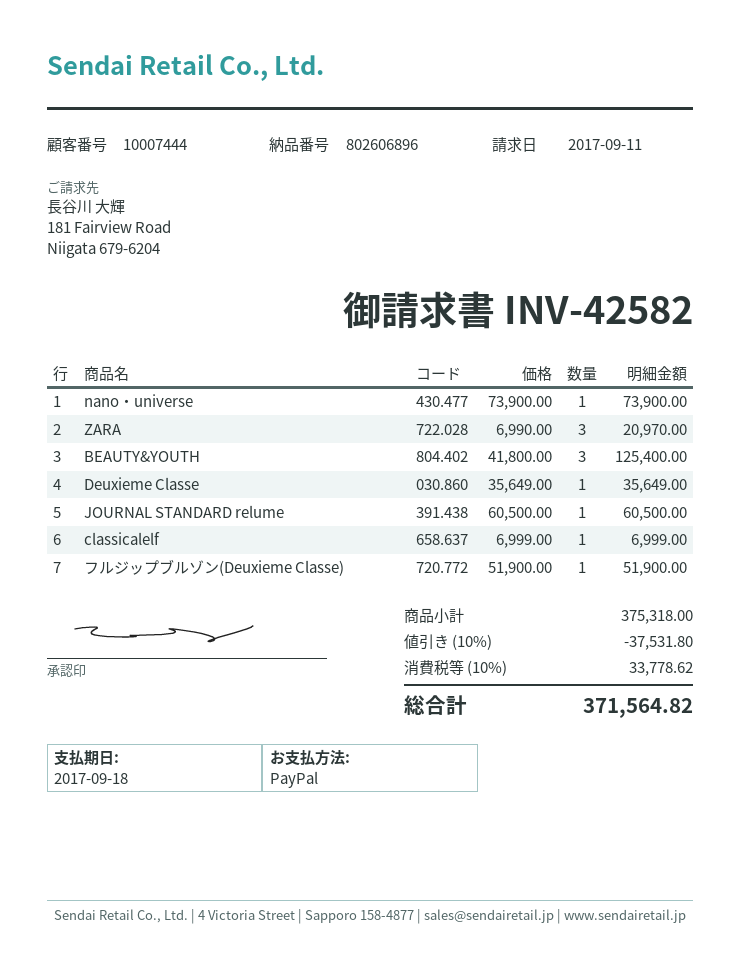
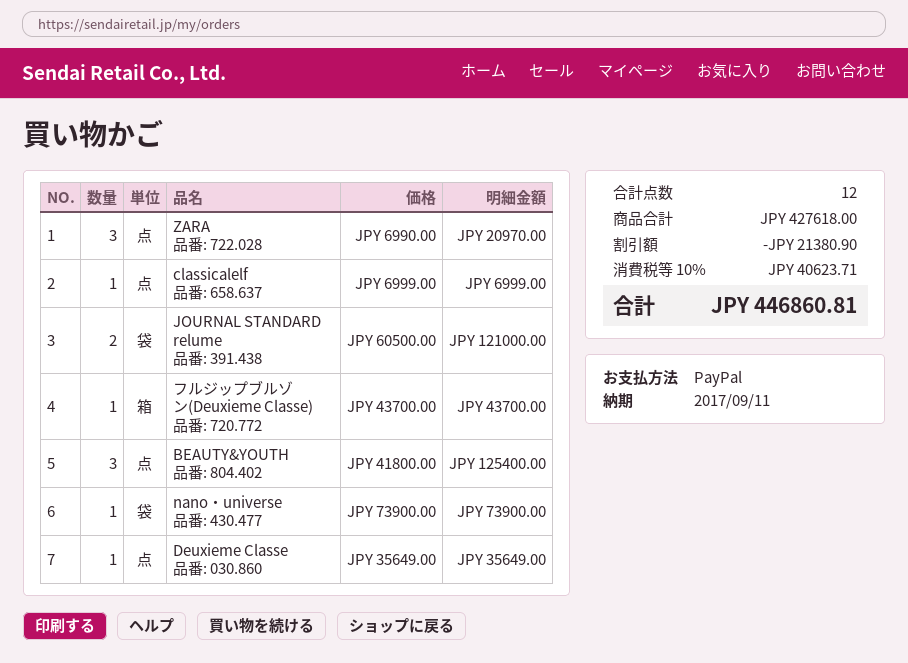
JOURNAL STANDARD relume: 1 x 60500.00 = 60500.00 -> 2 x 60500.00 = 121000.00
フルジップブルゾン(Deuxieme Classe): 1 x 51900.00 = 51900.00 -> 1 x 43700.00 = 43700.00
subtotal: 375318.00 -> 427618.00
discount: 37531.80 -> 21380.90
tax: 10% = 33778.62 -> 10% = 40623.71
total: 371564.82 -> 446860.81

